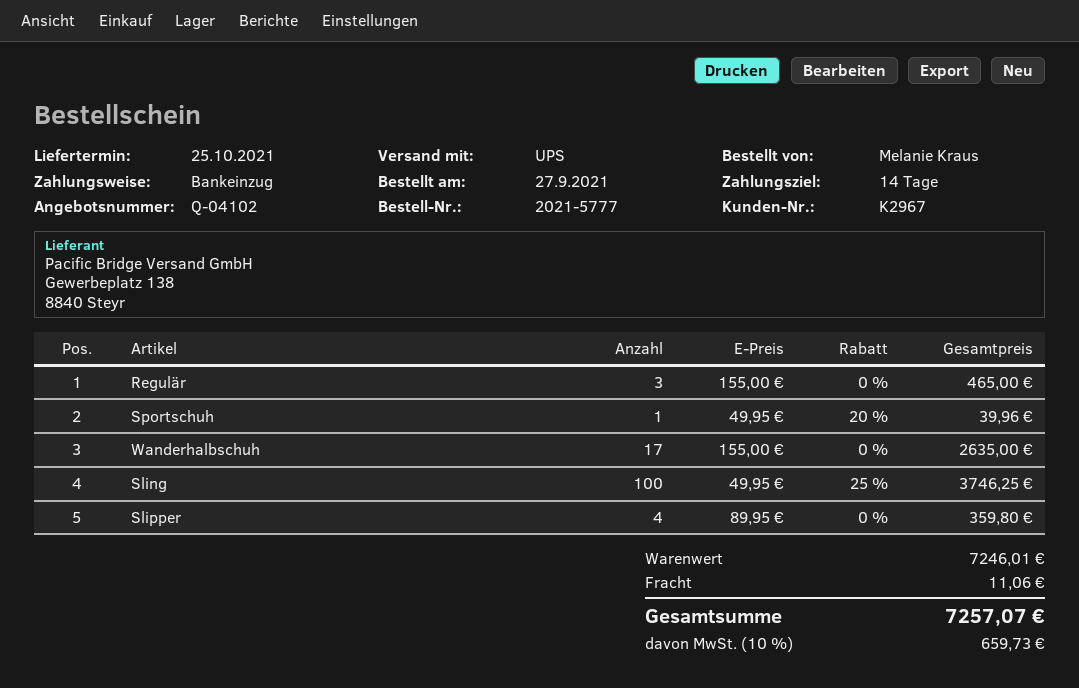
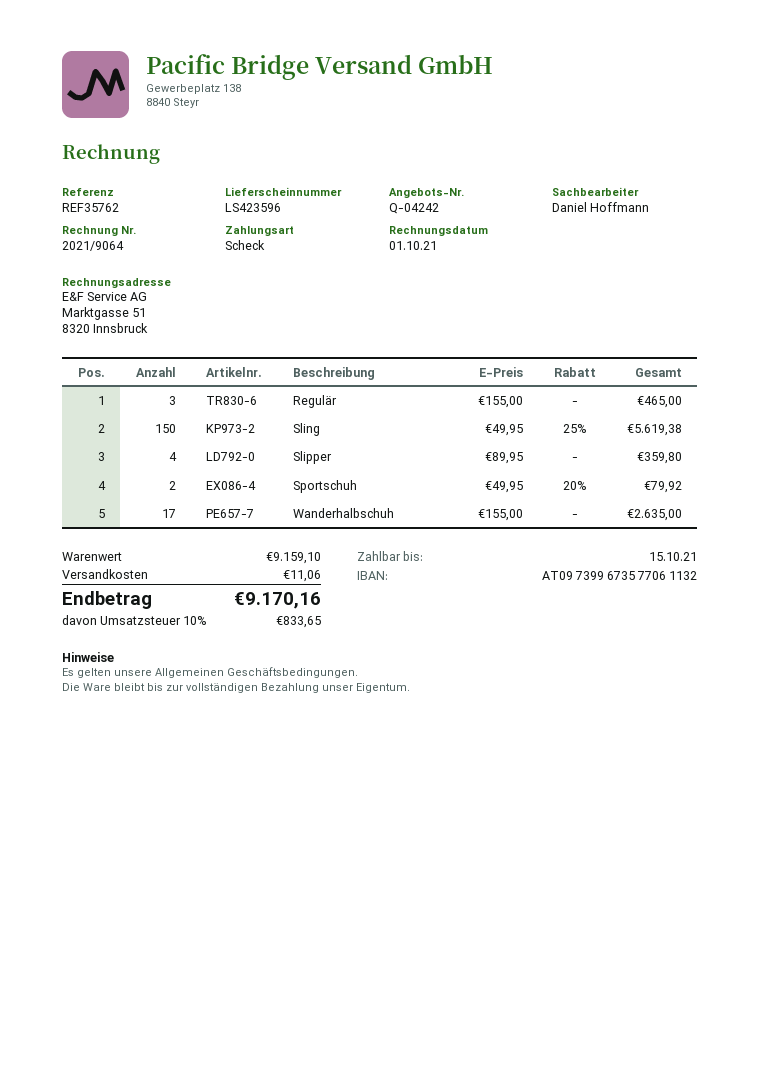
quote number: Q-04102 -> Q-04242
payment method: direct debit -> cheque
Sportschuh: 1 x 49.95 - 20% = 39.96 -> 2 x 49.95 - 20% = 79.92
Sling: 100 x 49.95 - 25% = 3746.25 -> 150 x 49.95 - 25% = 5619.38
subtotal: 7246.01 -> 9159.10
tax: 10% = 659.73 -> 10% = 833.65
total: 7257.07 -> 9170.16

